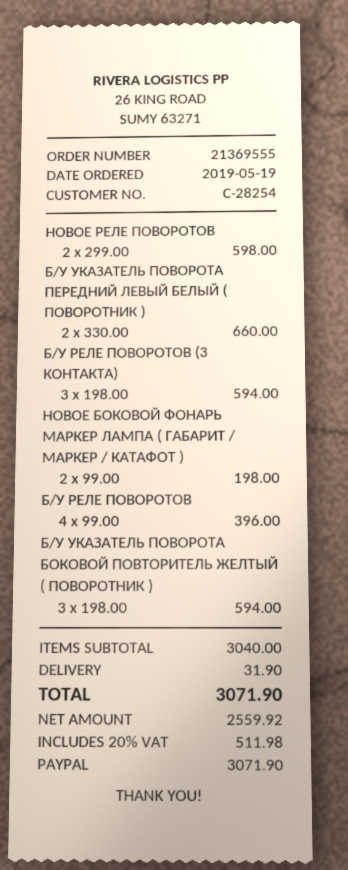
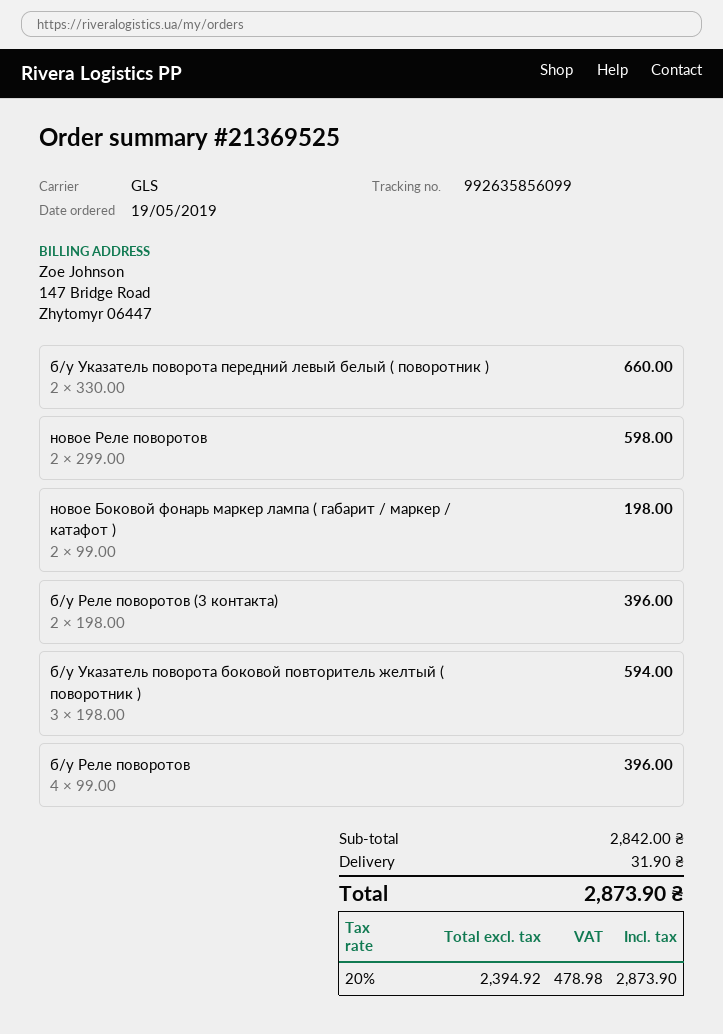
order number: 21369555 -> 21369525
Б/У РЕЛЕ ПОВОРОТОВ (3 КОНТАКТА): 3 x 198.00 = 594.00 -> 2 x 198.00 = 396.00
subtotal: 3040.00 -> 2842.00
net: 2559.92 -> 2394.92
tax: 20% = 511.98 -> 20% = 478.98
total: 3071.90 -> 2873.90

